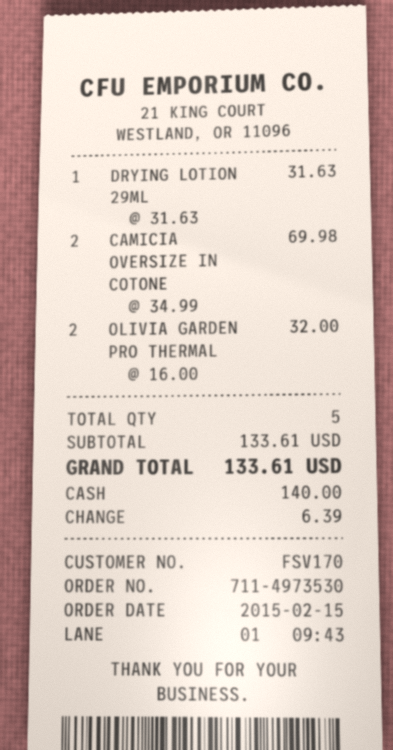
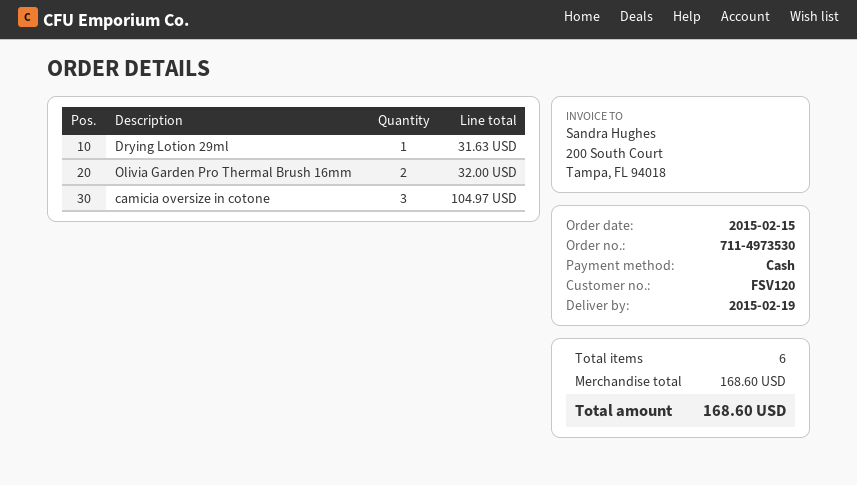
customer number: FSV170 -> FSV120
CAMICIA OVERSIZE IN COTONE: 2 for 69.98 -> 3 for 104.97
total quantity: 5 -> 6
subtotal: 133.61 -> 168.60
total: 133.61 -> 168.60

